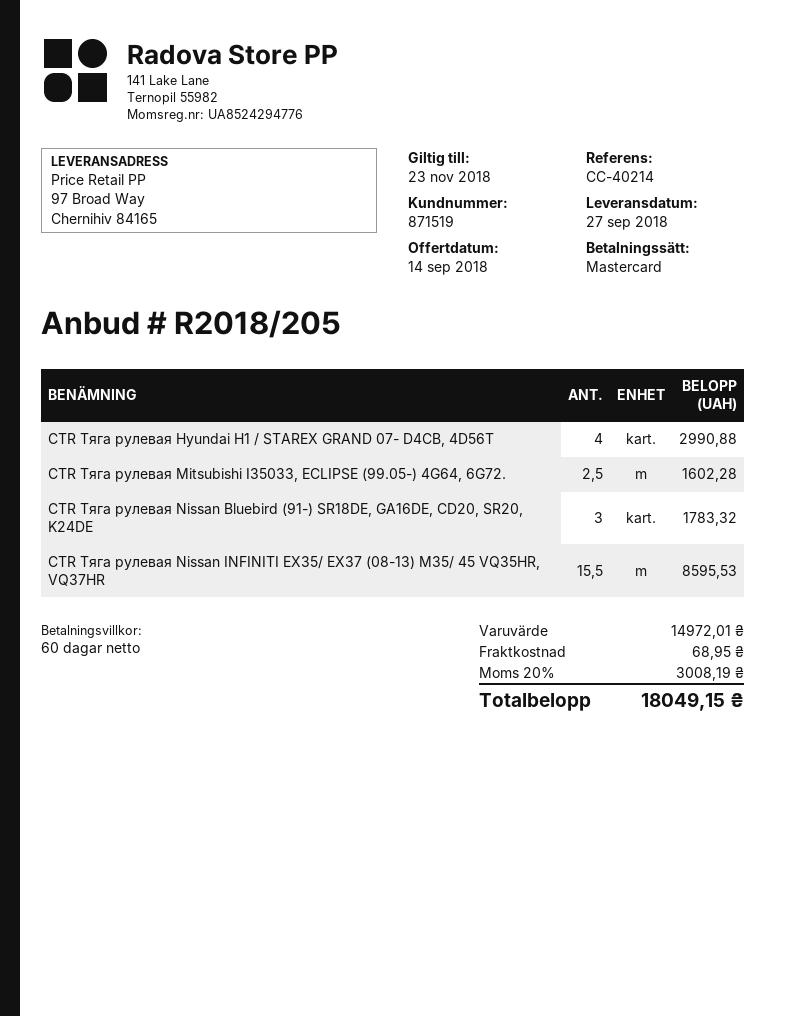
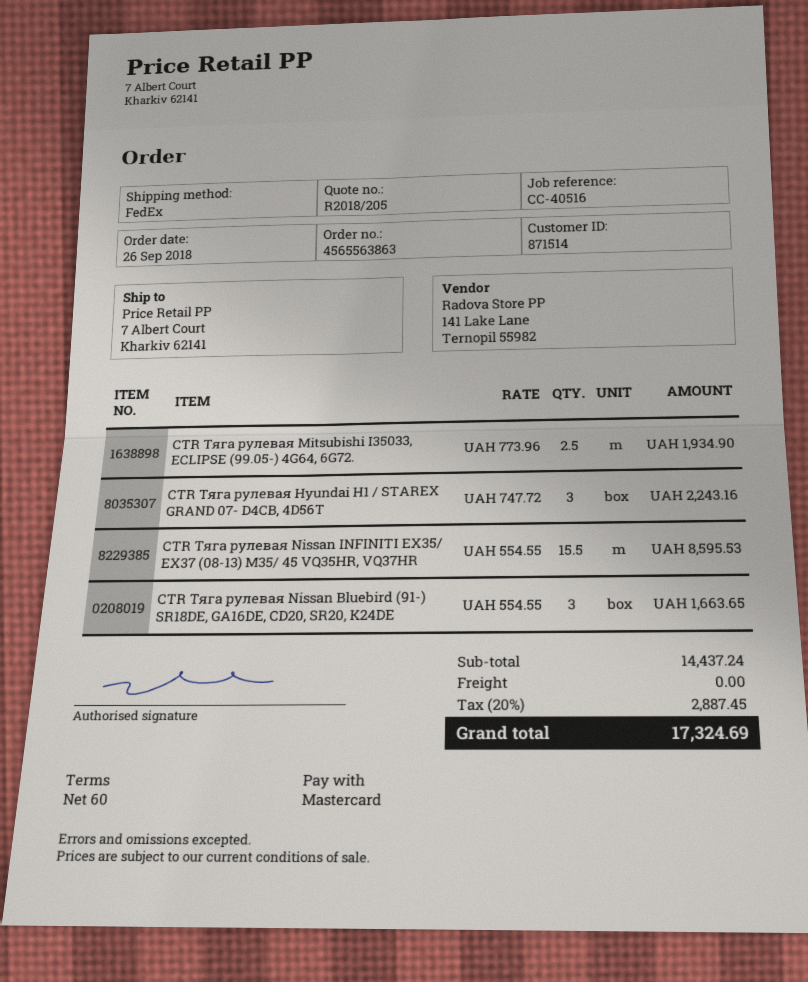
customer number: 871519 -> 871514
reference: CC-40214 -> CC-40516
ship to: 97 Broad Way, Chernihiv 84165 -> 7 Albert Court, Kharkiv 62141
CTR Тяга рулевая Hyundai H1 / STAREX GRAND 07- D4CB, 4D56T: 4 for 2990.88 -> 3 for 2243.16
CTR Тяга рулевая Mitsubishi I35033, ECLIPSE (99.05-) 4G64, 6G72.: 2.5 for 1602.28 -> 2.5 for 1934.90
CTR Тяга рулевая Nissan Bluebird (91-) SR18DE, GA16DE, CD20, SR20, K24DE: 3 for 1783.32 -> 3 for 1663.65
subtotal: 14972.01 -> 14437.24
shipping: 68.95 -> 0.00
tax: 20% = 3008.19 -> 20% = 2887.45
total: 18049.15 -> 17324.69

